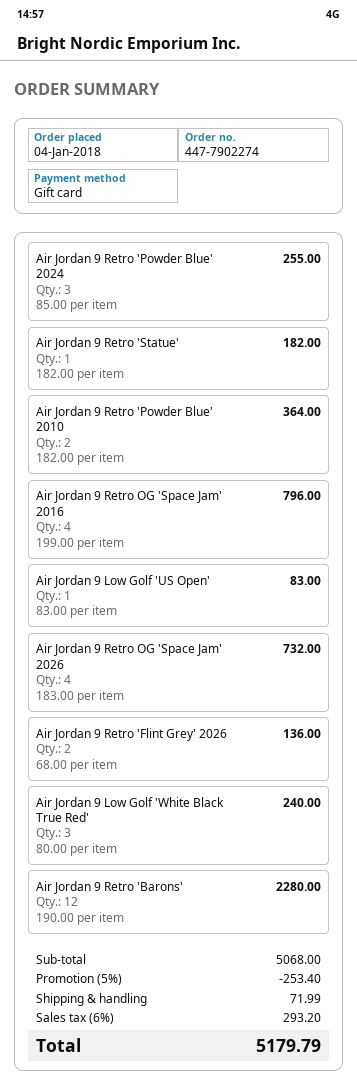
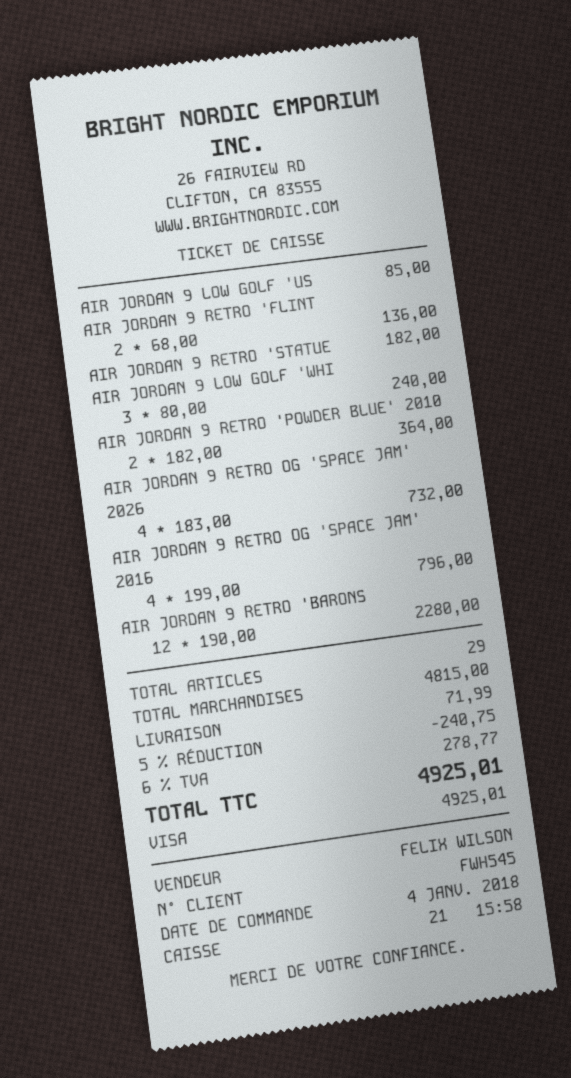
payment method: gift card -> Visa
Air Jordan 9 Retro 'Powder Blue' 2024: 3 x 85.00 = 255.00 -> none
Air Jordan 9 Low Golf 'US Open': 1 x 83.00 = 83.00 -> 1 x 85.00 = 85.00
subtotal: 5068.00 -> 4815.00
discount: 5% = 253.40 -> 5% = 240.75
tax: 6% = 293.20 -> 6% = 278.77
total: 5179.79 -> 4925.01

